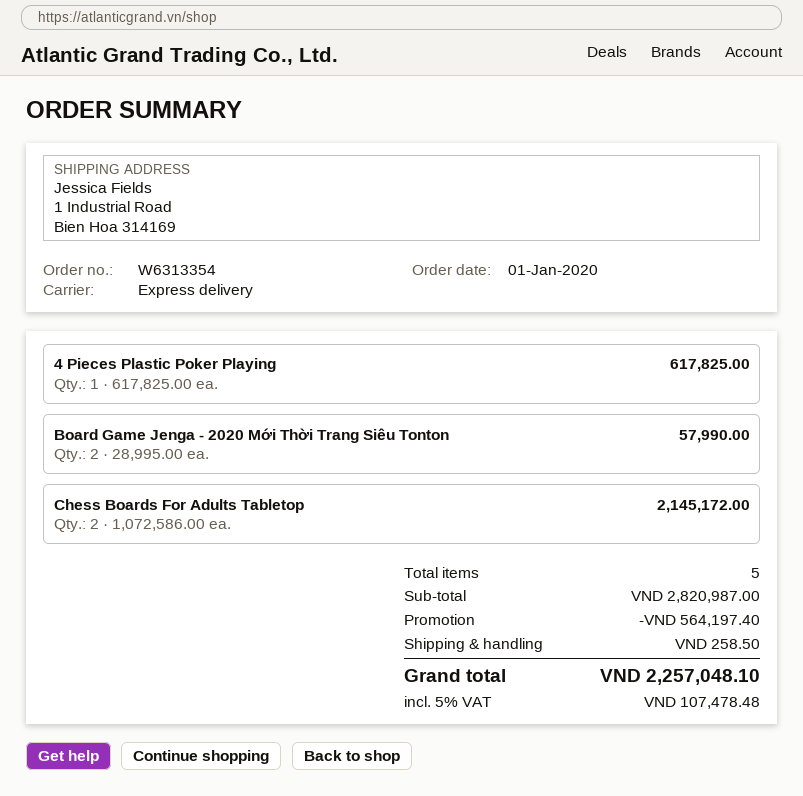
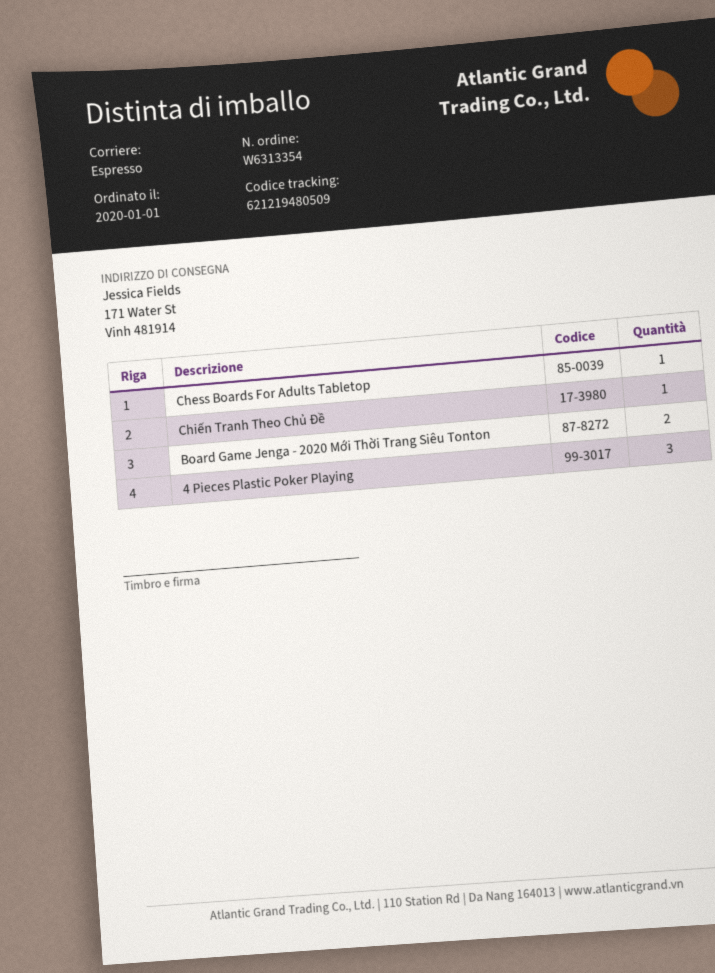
ship to: 1 Industrial Road, Bien Hoa 314169 -> 171 Water St, Vinh 481914
4 Pieces Plastic Poker Playing: 1 -> 3
Chess Boards For Adults Tabletop: 2 -> 1
Chiến Tranh Theo Chủ Đề: none -> 1

